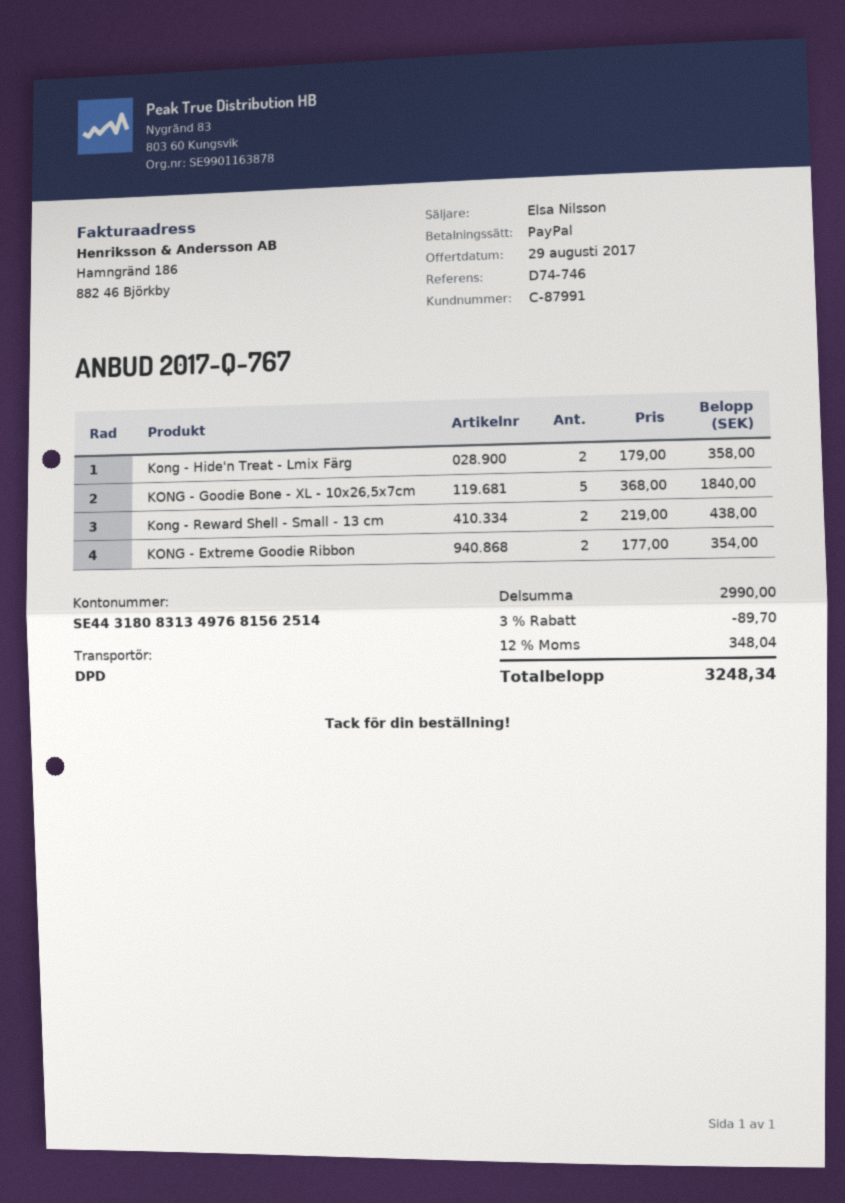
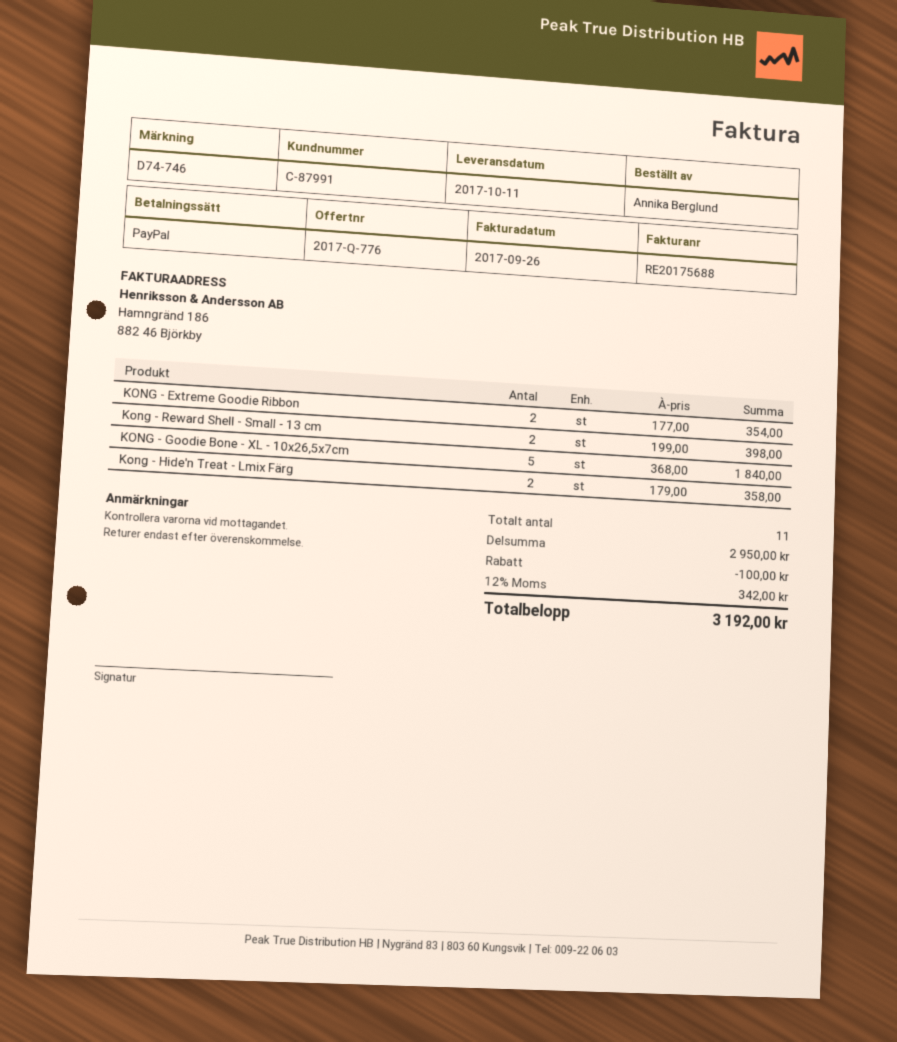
quote number: 2017-Q-767 -> 2017-Q-776
Kong - Reward Shell - Small - 13 cm: 2 x 219.00 = 438.00 -> 2 x 199.00 = 398.00
subtotal: 2990.00 -> 2950.00
discount: 89.70 -> 100.00
tax: 12% = 348.04 -> 12% = 342.00
total: 3248.34 -> 3192.00

